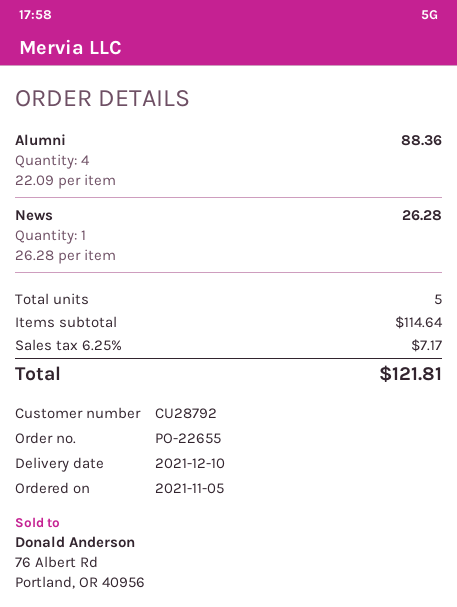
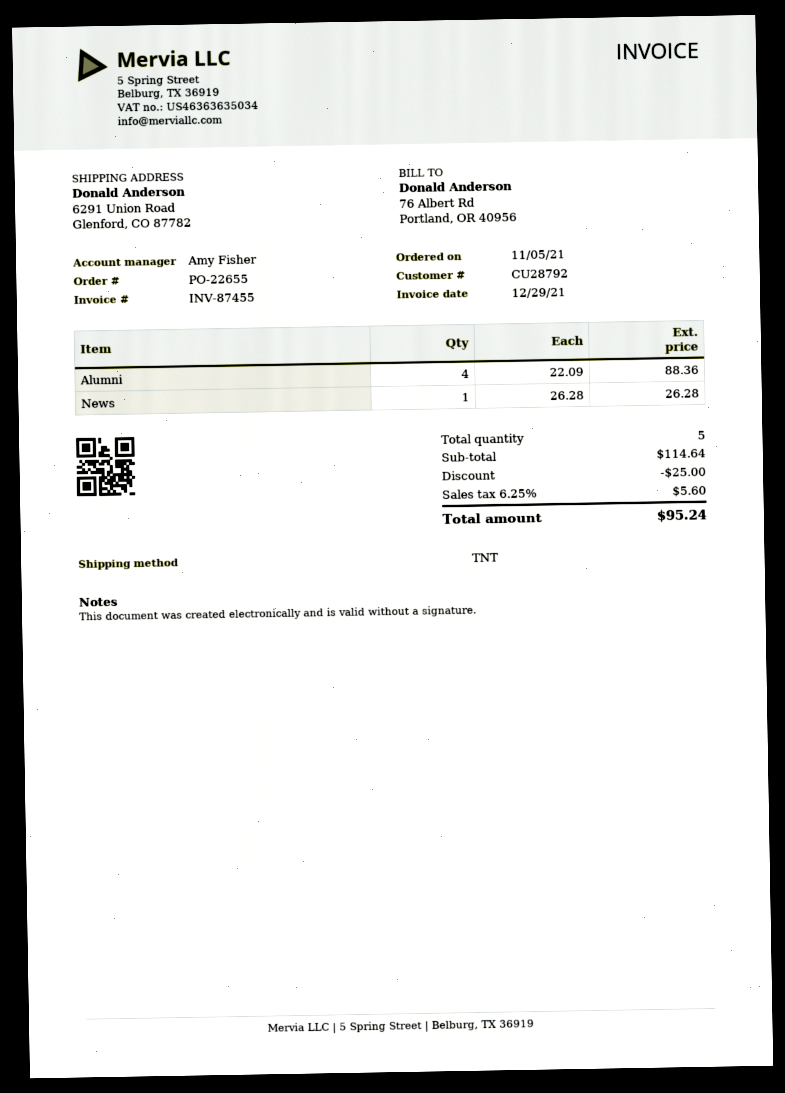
discount: none -> 25.00
tax: 6.25% = 7.17 -> 6.25% = 5.60
total: 121.81 -> 95.24

